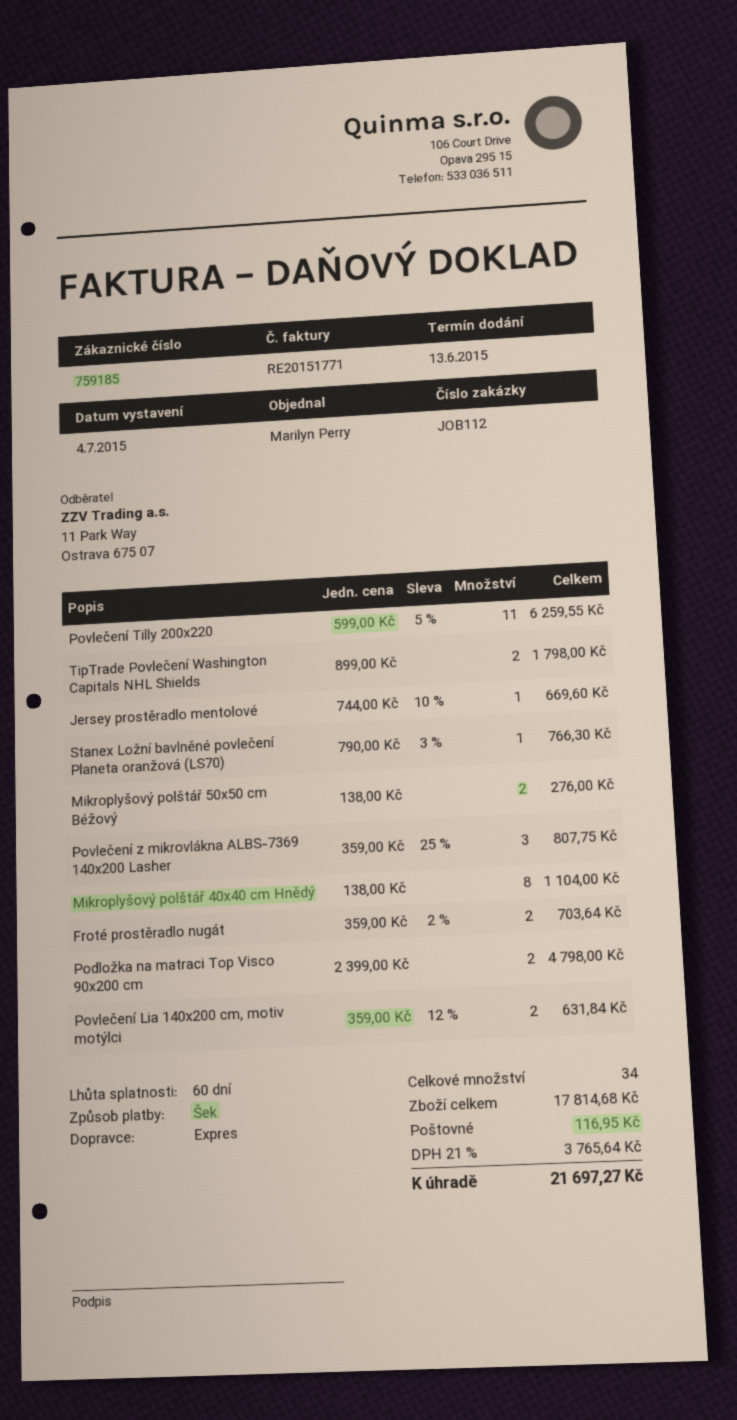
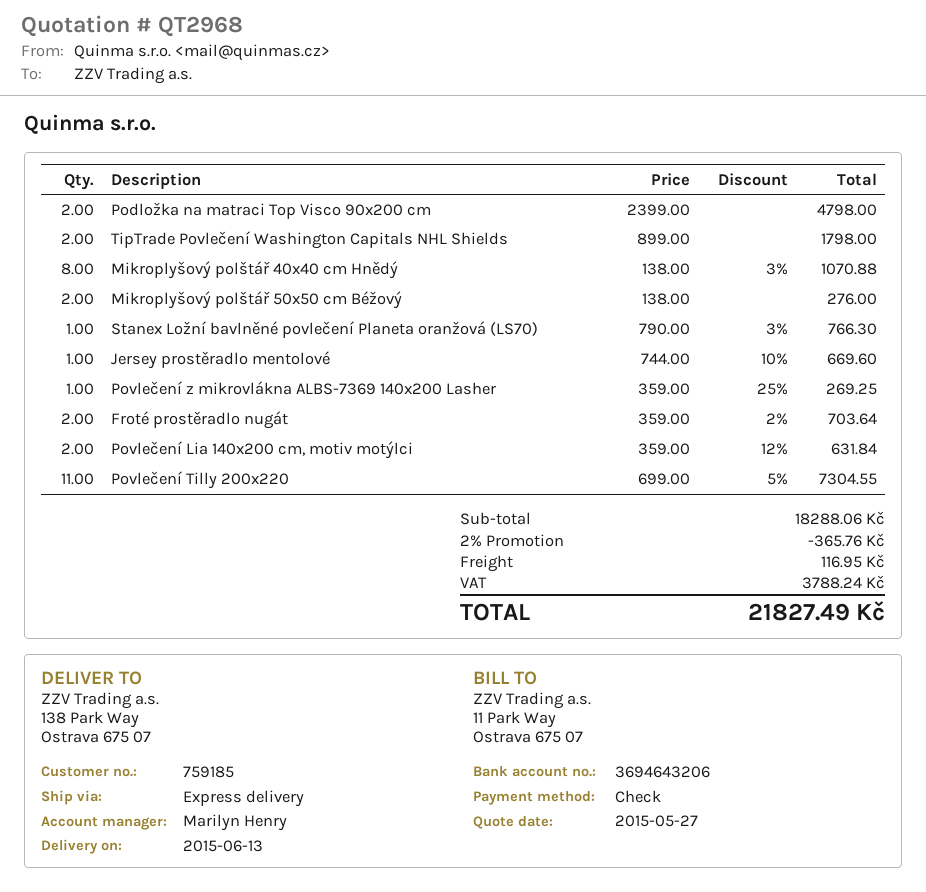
Povlečení Tilly 200x220: 11 x 599.00 - 5% = 6259.55 -> 11 x 699.00 - 5% = 7304.55
Povlečení z mikrovlákna ALBS-7369 140x200 Lasher: 3 x 359.00 - 25% = 807.75 -> 1 x 359.00 - 25% = 269.25
Mikroplyšový polštář 40x40 cm Hnědý: 8 x 138.00 = 1104.00 -> 8 x 138.00 - 3% = 1070.88
subtotal: 17814.68 -> 18288.06
discount: none -> 2% = 365.76
tax: 3765.64 -> 3788.24
total: 21697.27 -> 21827.49

